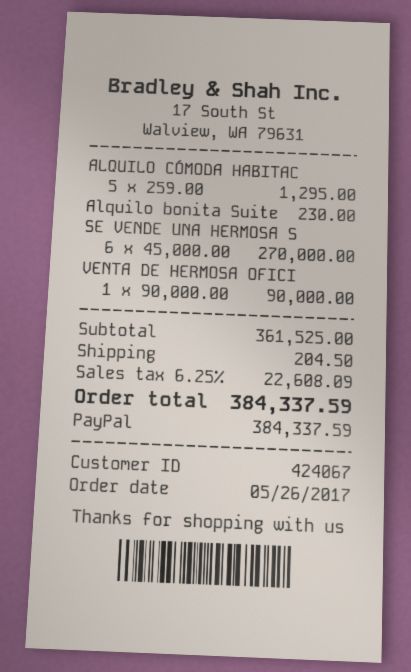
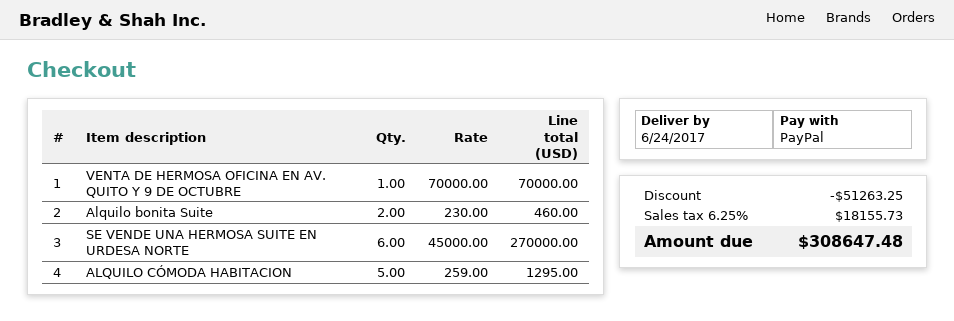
Alquilo bonita Suite: 1 x 230.00 = 230.00 -> 2 x 230.00 = 460.00
VENTA DE HERMOSA OFICI: 1 x 90000.00 = 90000.00 -> 1 x 70000.00 = 70000.00
discount: none -> 51263.25
shipping: 204.50 -> none
tax: 6.25% = 22608.09 -> 6.25% = 18155.73
total: 384337.59 -> 308647.48

